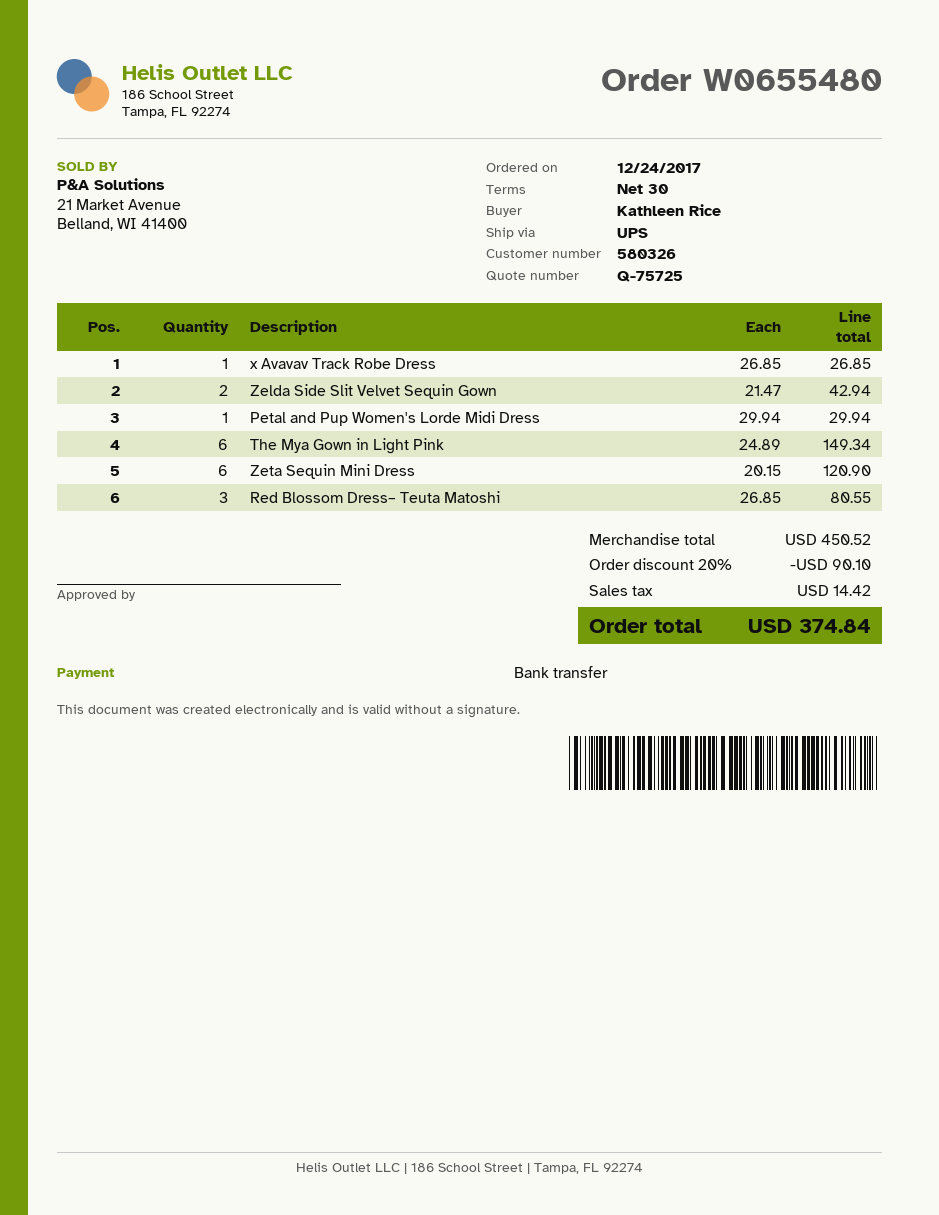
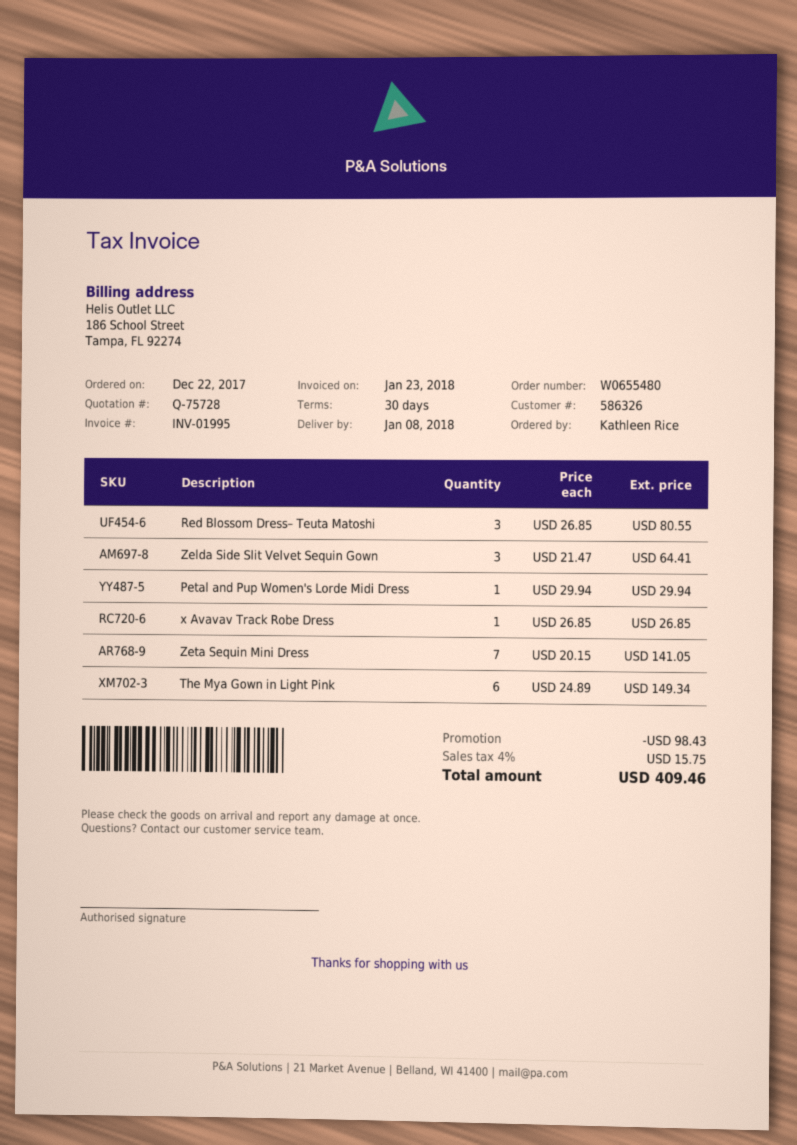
quote number: Q-75725 -> Q-75728
order date: 2017-12-24 -> 2017-12-22
customer number: 580326 -> 586326
Zelda Side Slit Velvet Sequin Gown: 2 x 21.47 = 42.94 -> 3 x 21.47 = 64.41
Zeta Sequin Mini Dress: 6 x 20.15 = 120.90 -> 7 x 20.15 = 141.05
discount: 90.10 -> 98.43
tax: 14.42 -> 15.75
total: 374.84 -> 409.46

